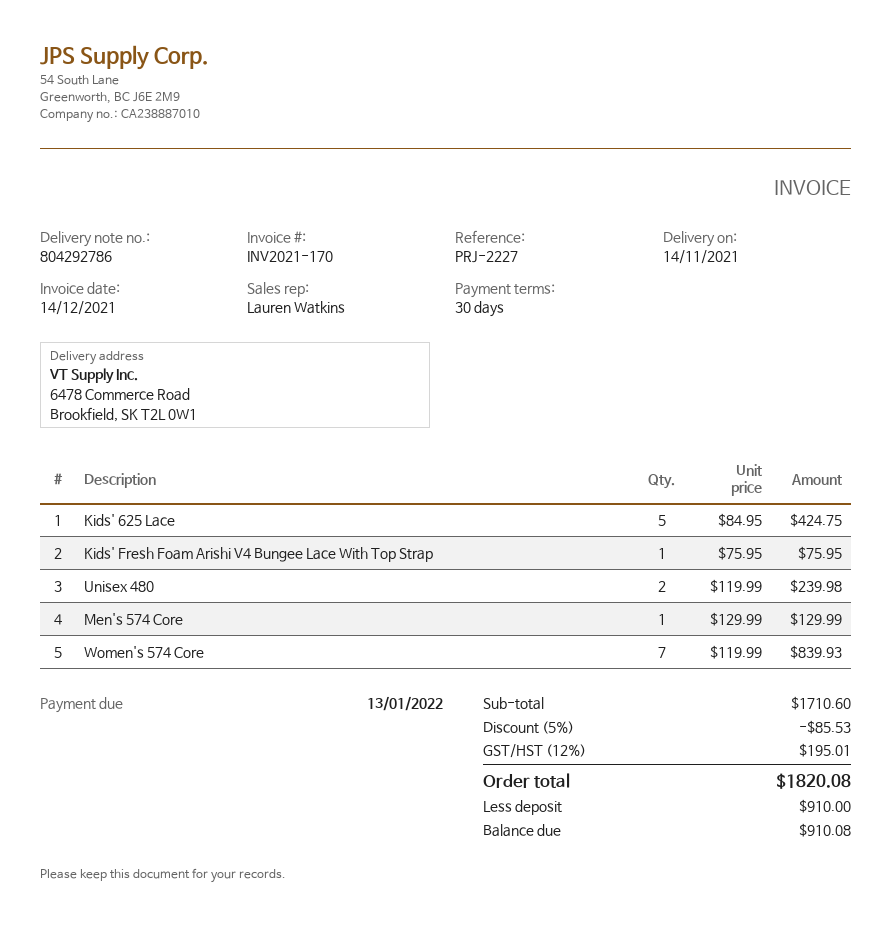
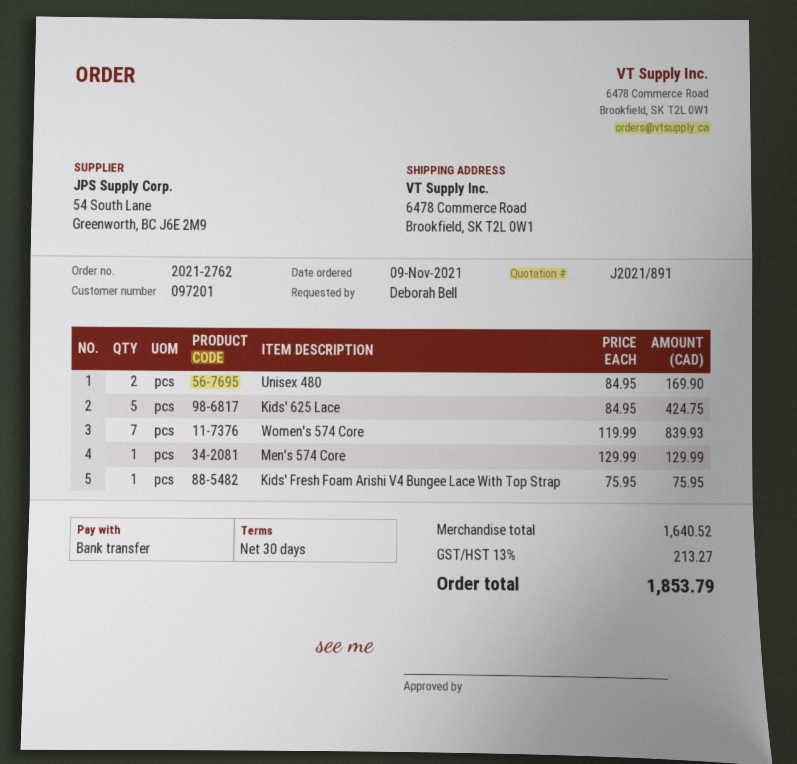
Unisex 480: 2 x 119.99 = 239.98 -> 2 x 84.95 = 169.90
subtotal: 1710.60 -> 1640.52
discount: 5% = 85.53 -> none
tax: 12% = 195.01 -> 13% = 213.27
total: 1820.08 -> 1853.79

